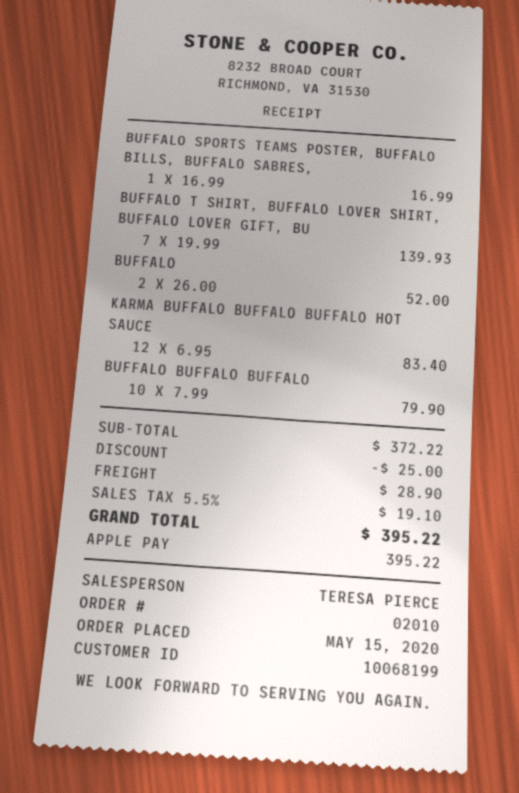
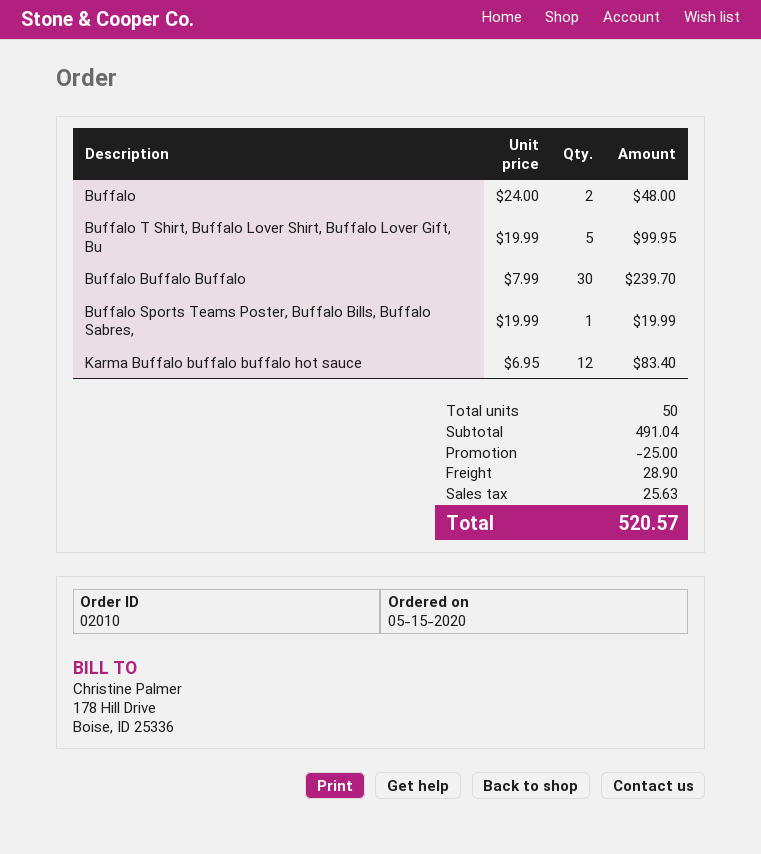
BUFFALO SPORTS TEAMS POSTER, BUFFALO BILLS, BUFFALO SABRES,: 1 x 16.99 = 16.99 -> 1 x 19.99 = 19.99
BUFFALO T SHIRT, BUFFALO LOVER SHIRT, BUFFALO LOVER GIFT, BU: 7 x 19.99 = 139.93 -> 5 x 19.99 = 99.95
BUFFALO: 2 x 26.00 = 52.00 -> 2 x 24.00 = 48.00
BUFFALO BUFFALO BUFFALO: 10 x 7.99 = 79.90 -> 30 x 7.99 = 239.70
subtotal: 372.22 -> 491.04
tax: 19.10 -> 25.63
total: 395.22 -> 520.57

